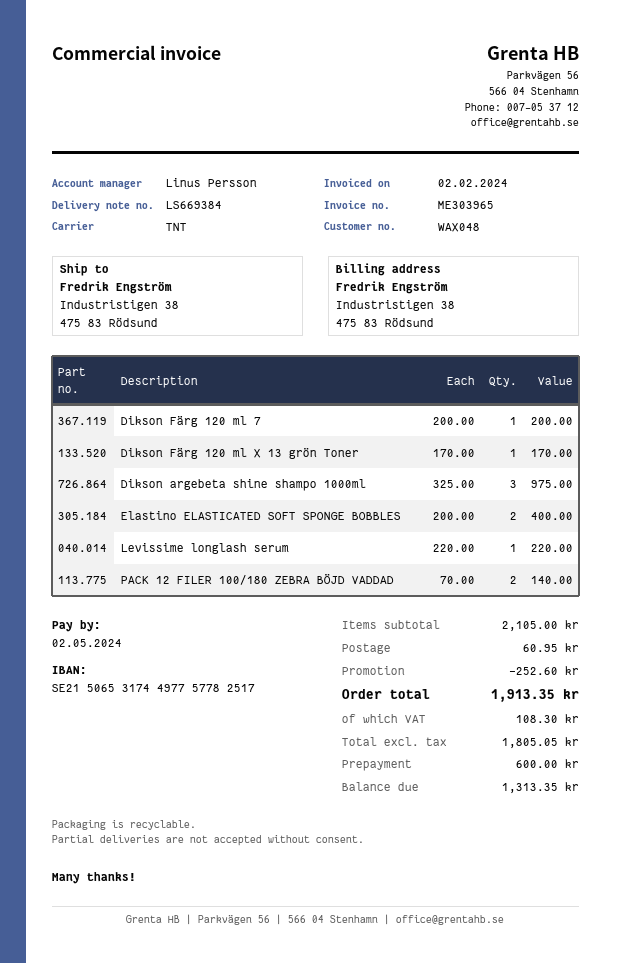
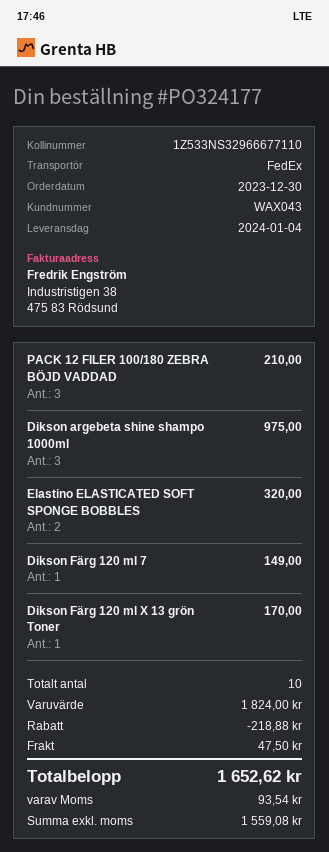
customer number: WAX048 -> WAX043
shipping method: TNT -> FedEx
Dikson Färg 120 ml 7: 1 for 200.00 -> 1 for 149.00
Elastino ELASTICATED SOFT SPONGE BOBBLES: 2 for 400.00 -> 2 for 320.00
Levissime longlash serum: 1 for 220.00 -> none
PACK 12 FILER 100/180 ZEBRA BÖJD VADDAD: 2 for 140.00 -> 3 for 210.00
subtotal: 2105.00 -> 1824.00
discount: 252.60 -> 218.88
shipping: 60.95 -> 47.50
net: 1805.05 -> 1559.08
tax: 108.30 -> 93.54
total: 1913.35 -> 1652.62

